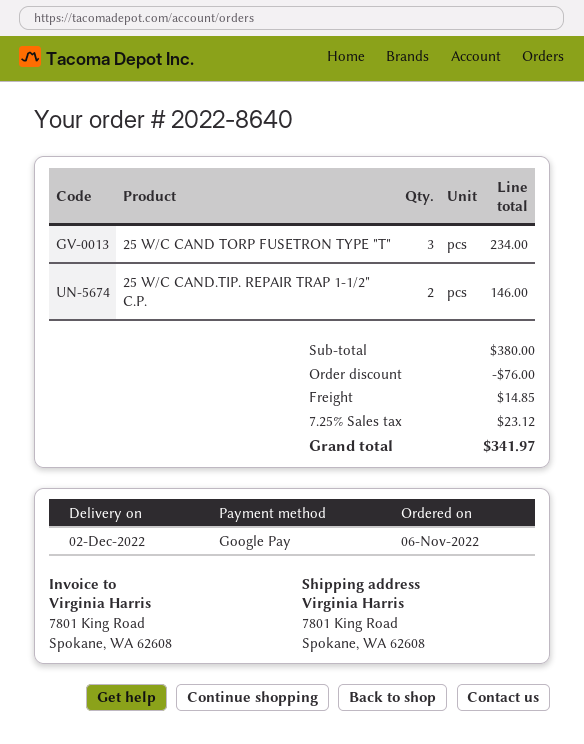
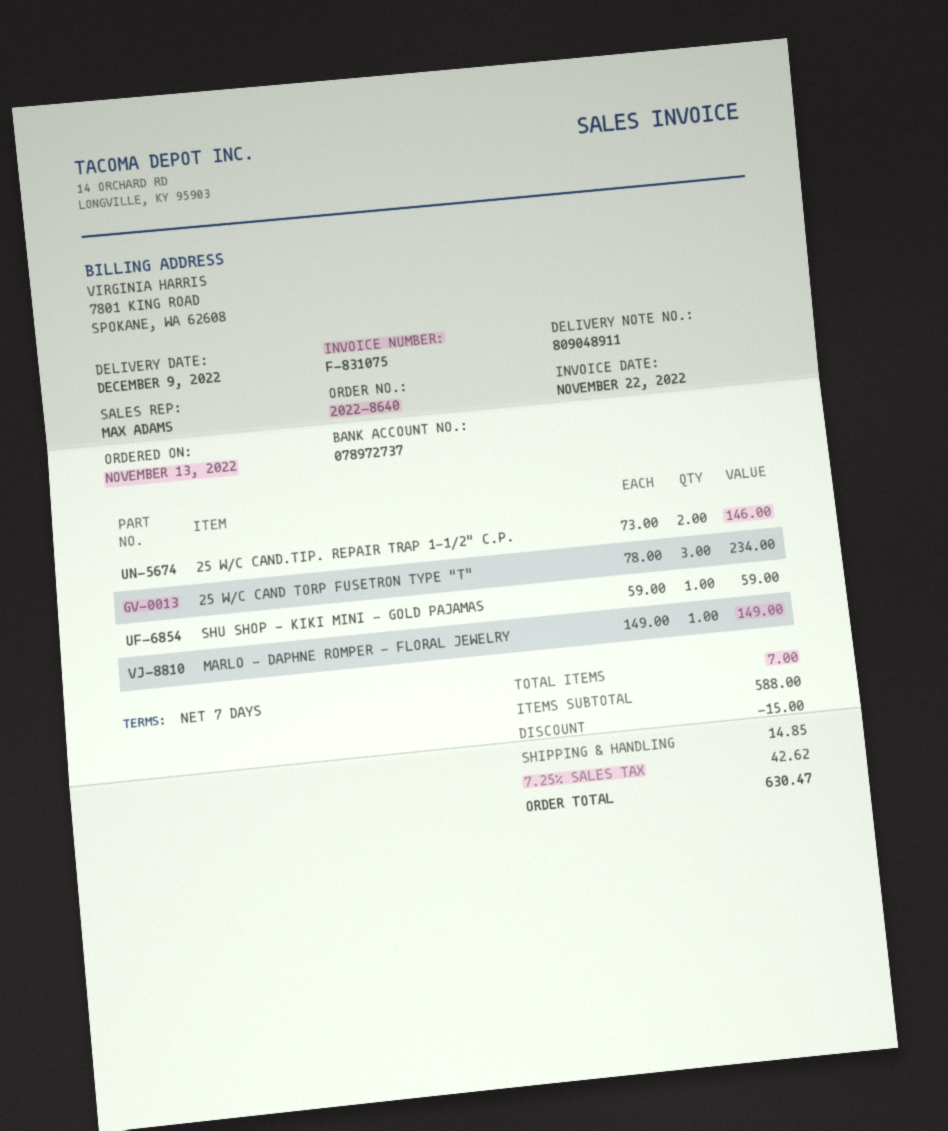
order date: 2022-11-06 -> 2022-11-13
delivery date: 2022-12-02 -> 2022-12-09
SHU SHOP - KIKI MINI - GOLD PAJAMAS: none -> 1 for 59.00
MARLO - DAPHNE ROMPER - FLORAL JEWELRY: none -> 1 for 149.00
subtotal: 380.00 -> 588.00
discount: 76.00 -> 15.00
tax: 7.25% = 23.12 -> 7.25% = 42.62
total: 341.97 -> 630.47

